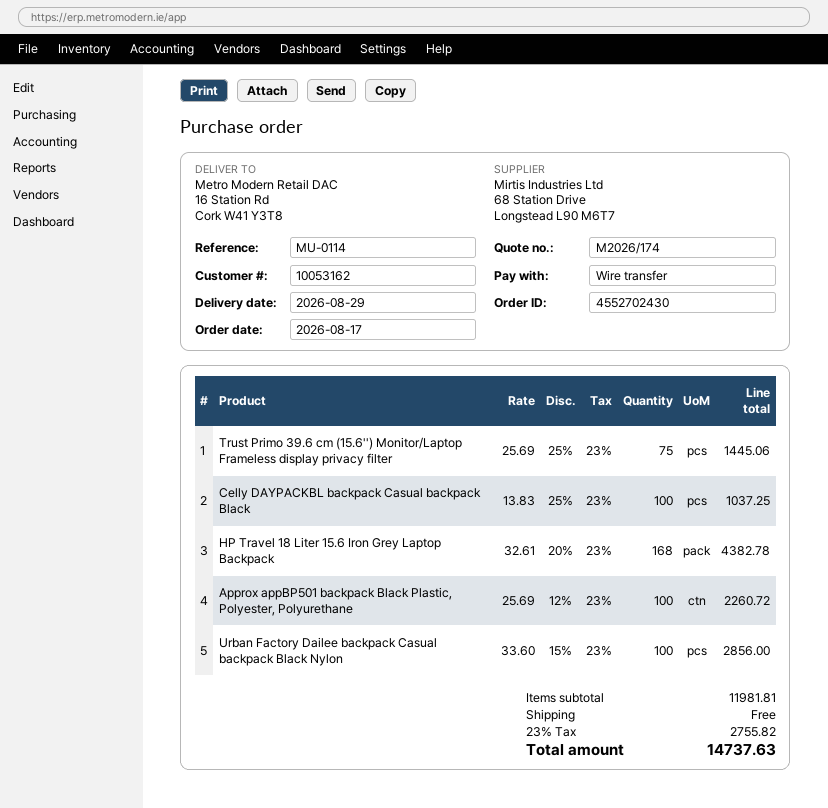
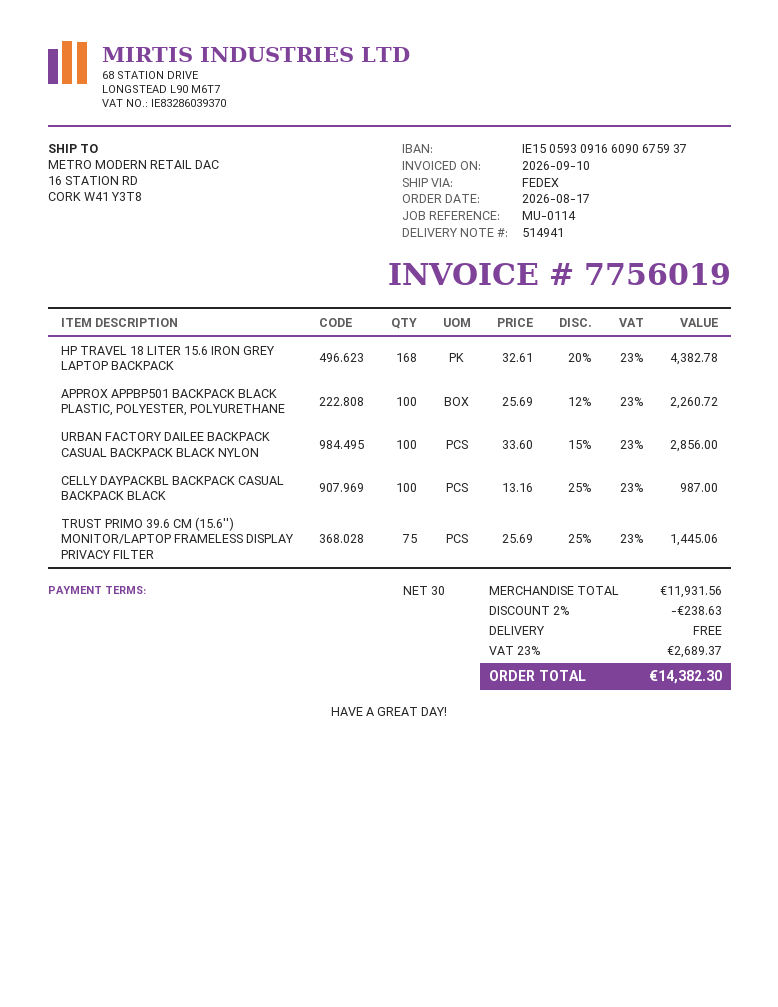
Celly DAYPACKBL backpack Casual backpack Black: 100 x 13.83 - 25% = 1037.25 -> 100 x 13.16 - 25% = 987.00
subtotal: 11981.81 -> 11931.56
discount: none -> 2% = 238.63
tax: 23% = 2755.82 -> 23% = 2689.37
total: 14737.63 -> 14382.30

